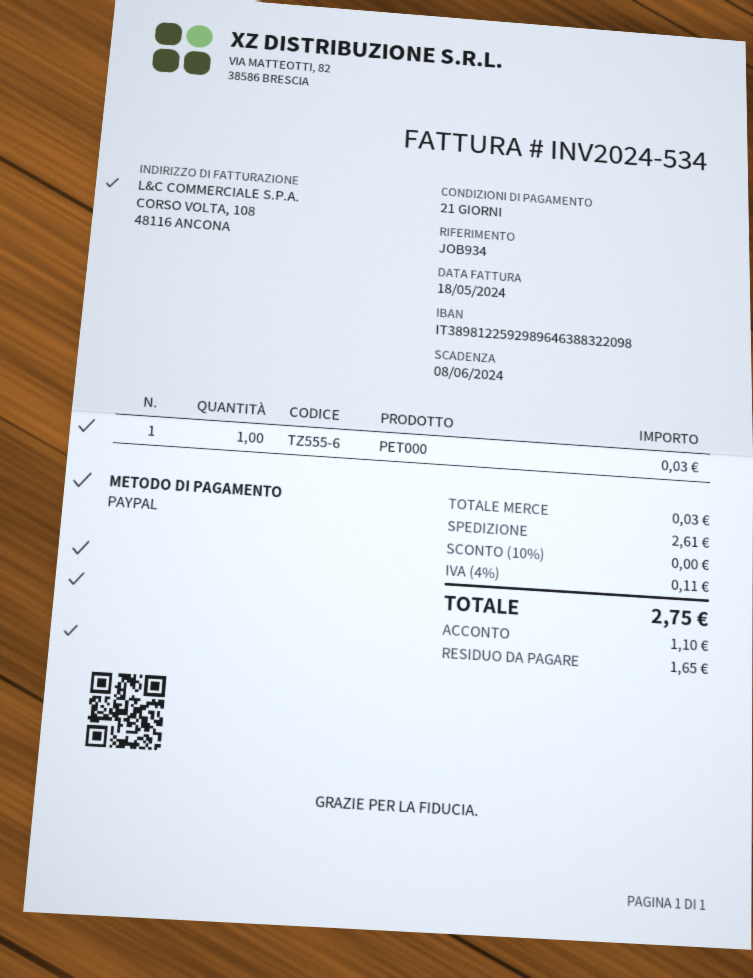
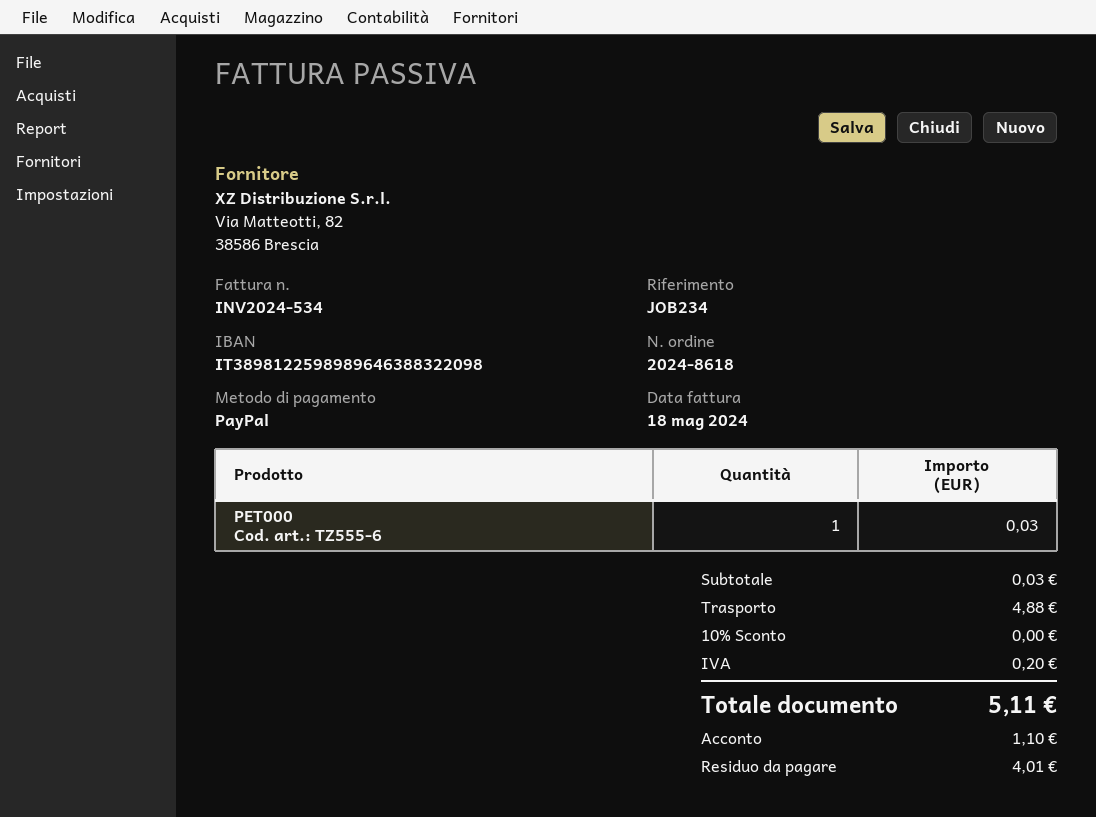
reference: JOB934 -> JOB234
bank account: IT3898122592989646388322098 -> IT3898122598989646388322098
shipping: 2.61 -> 4.88
tax: 0.11 -> 0.20
total: 2.75 -> 5.11
balance: 1.65 -> 4.01

